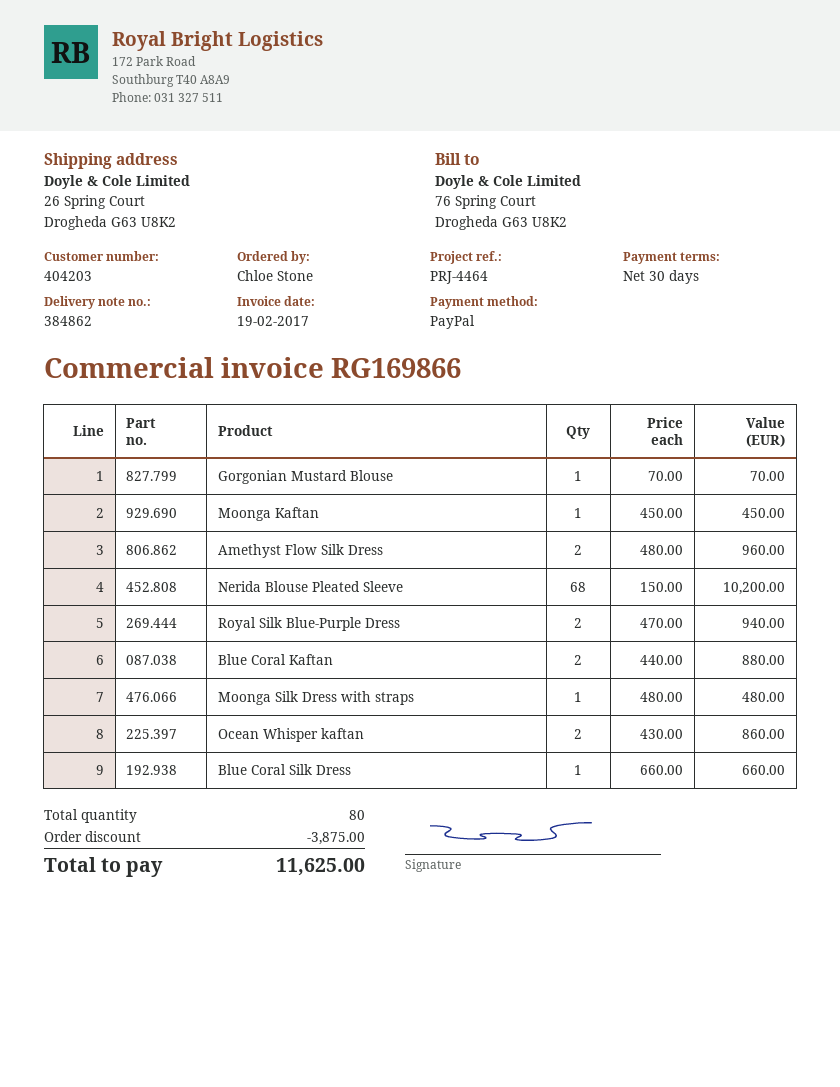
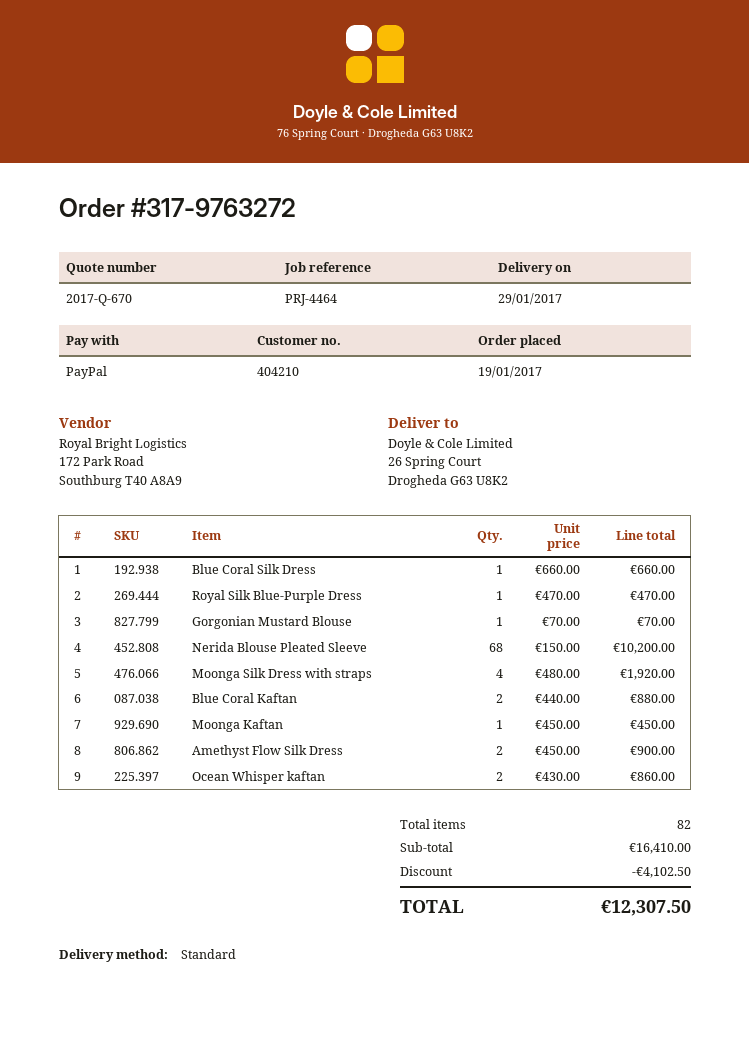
customer number: 404203 -> 404210
Amethyst Flow Silk Dress: 2 x 480.00 = 960.00 -> 2 x 450.00 = 900.00
Royal Silk Blue-Purple Dress: 2 x 470.00 = 940.00 -> 1 x 470.00 = 470.00
Moonga Silk Dress with straps: 1 x 480.00 = 480.00 -> 4 x 480.00 = 1920.00
total quantity: 80 -> 82
discount: 3875.00 -> 4102.50
total: 11625.00 -> 12307.50

